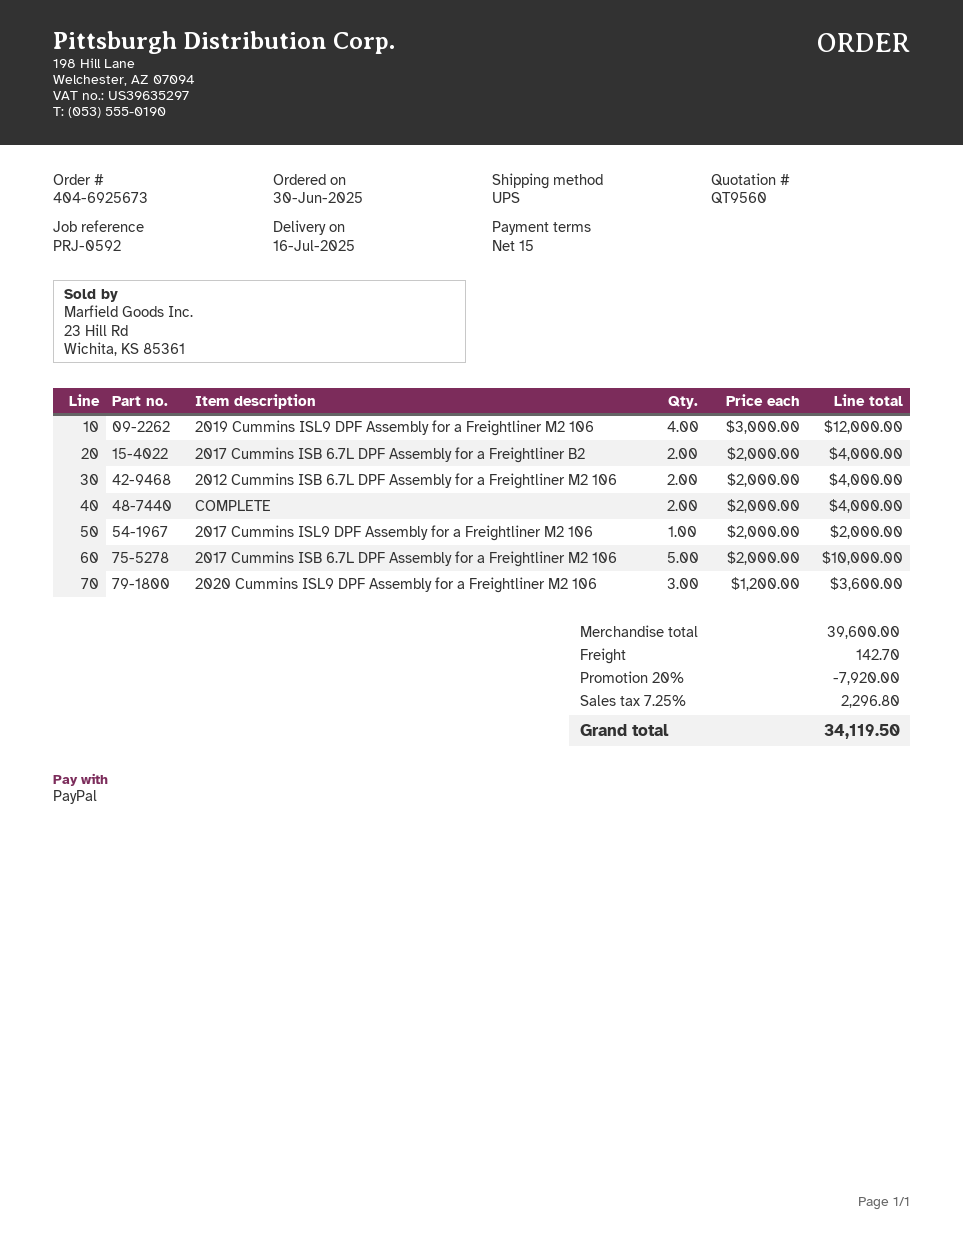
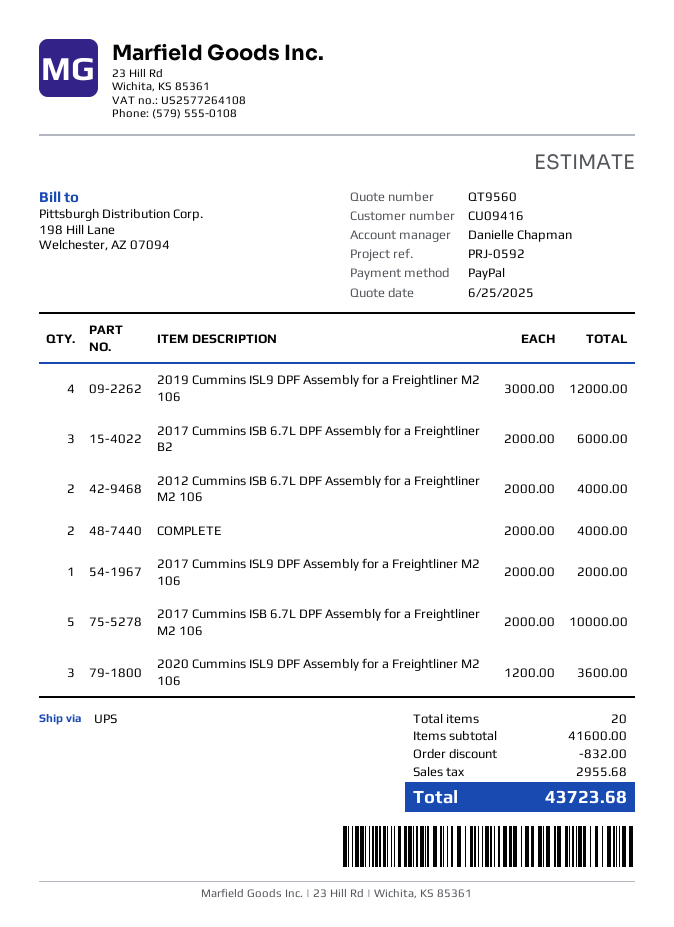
2017 Cummins ISB 6.7L DPF Assembly for a Freightliner B2: 2 x 2000.00 = 4000.00 -> 3 x 2000.00 = 6000.00
subtotal: 39600.00 -> 41600.00
discount: 7920.00 -> 832.00
shipping: 142.70 -> none
tax: 2296.80 -> 2955.68
total: 34119.50 -> 43723.68

